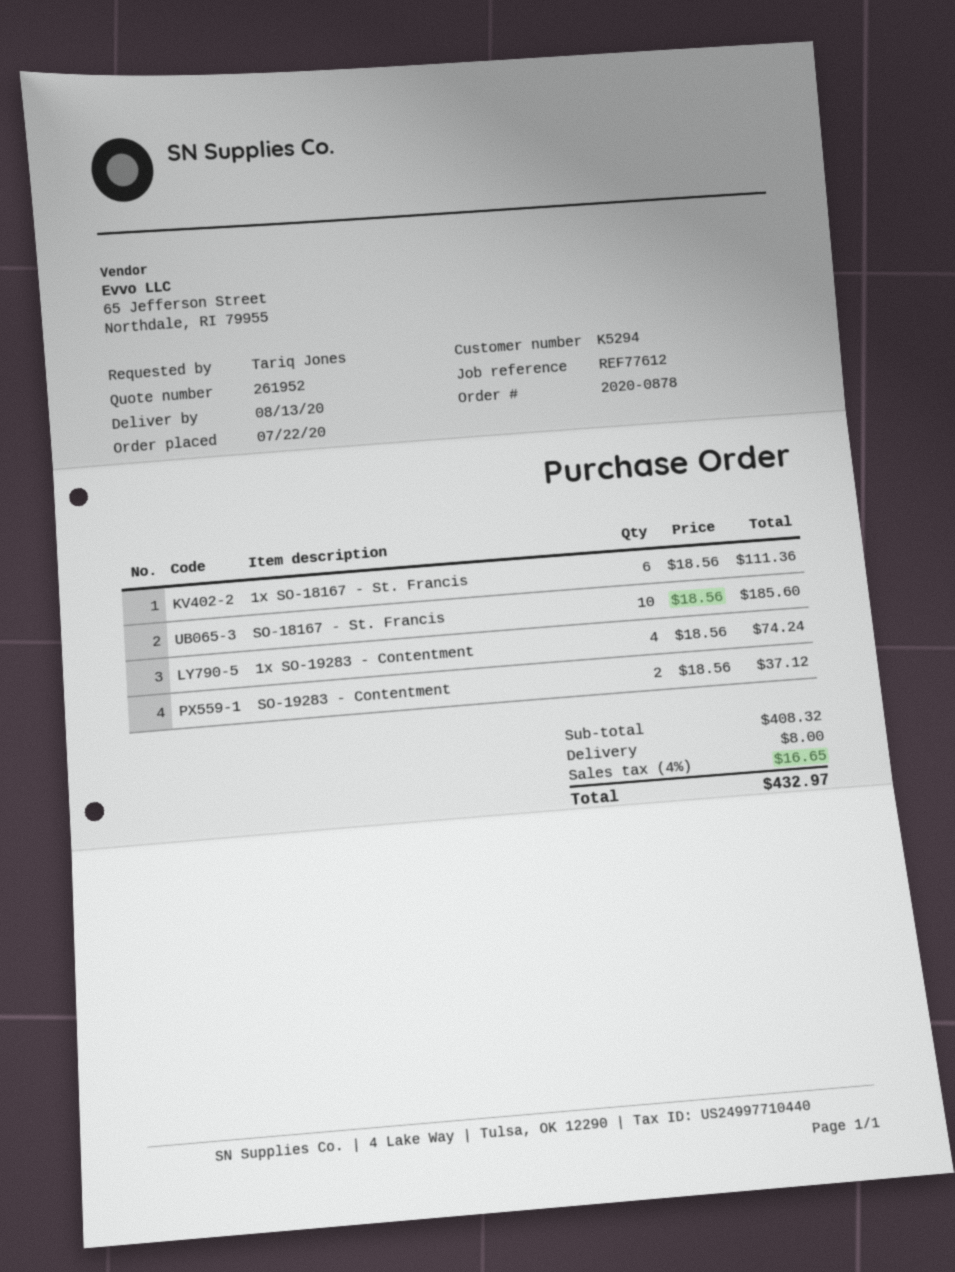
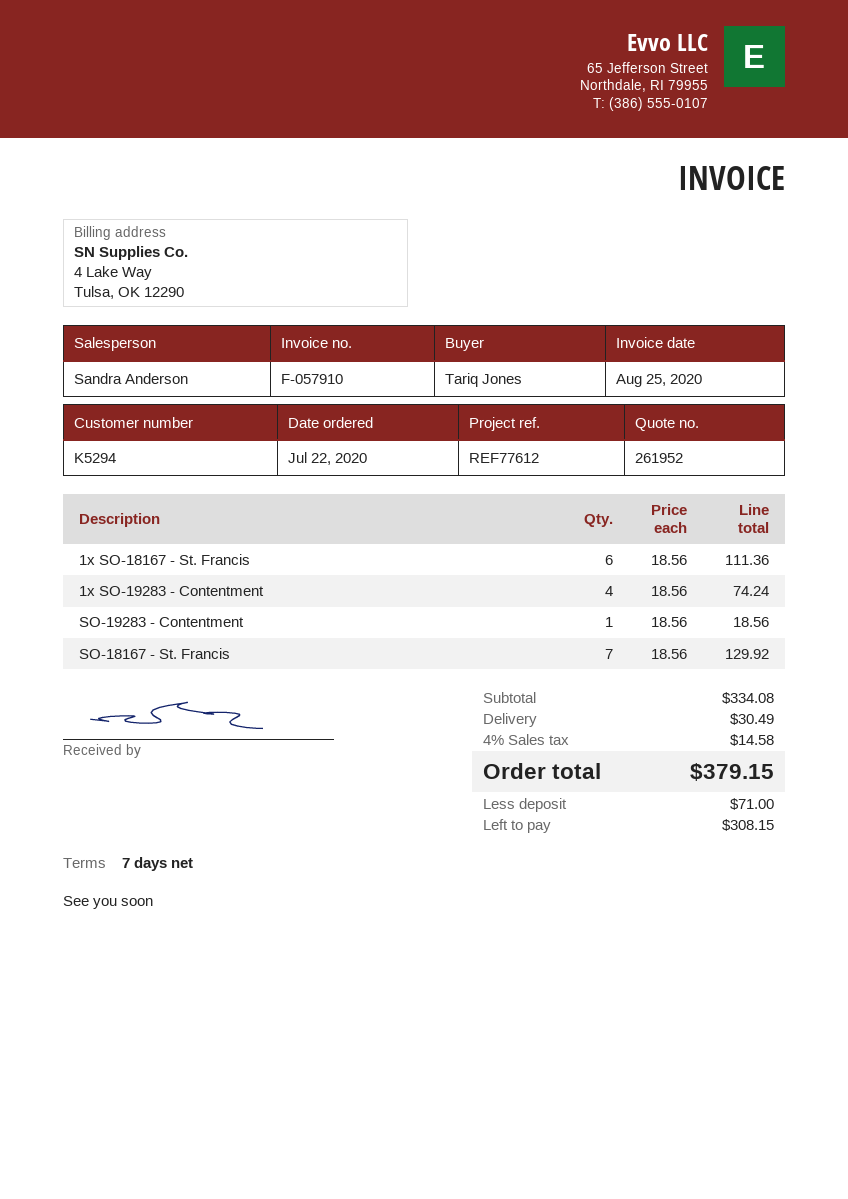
SO-18167 - St. Francis: 10 x 18.56 = 185.60 -> 7 x 18.56 = 129.92
SO-19283 - Contentment: 2 x 18.56 = 37.12 -> 1 x 18.56 = 18.56
subtotal: 408.32 -> 334.08
shipping: 8.00 -> 30.49
tax: 4% = 16.65 -> 4% = 14.58
total: 432.97 -> 379.15

